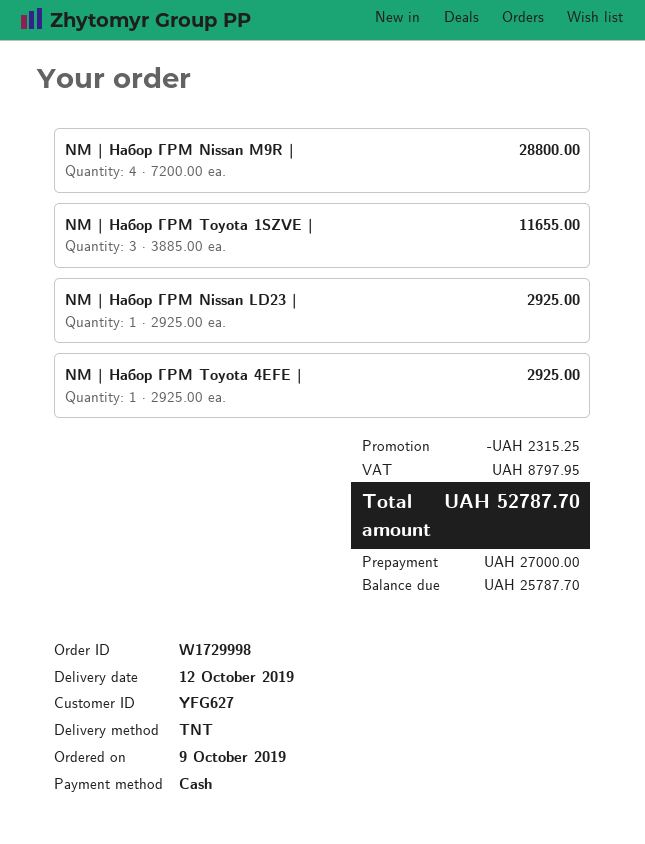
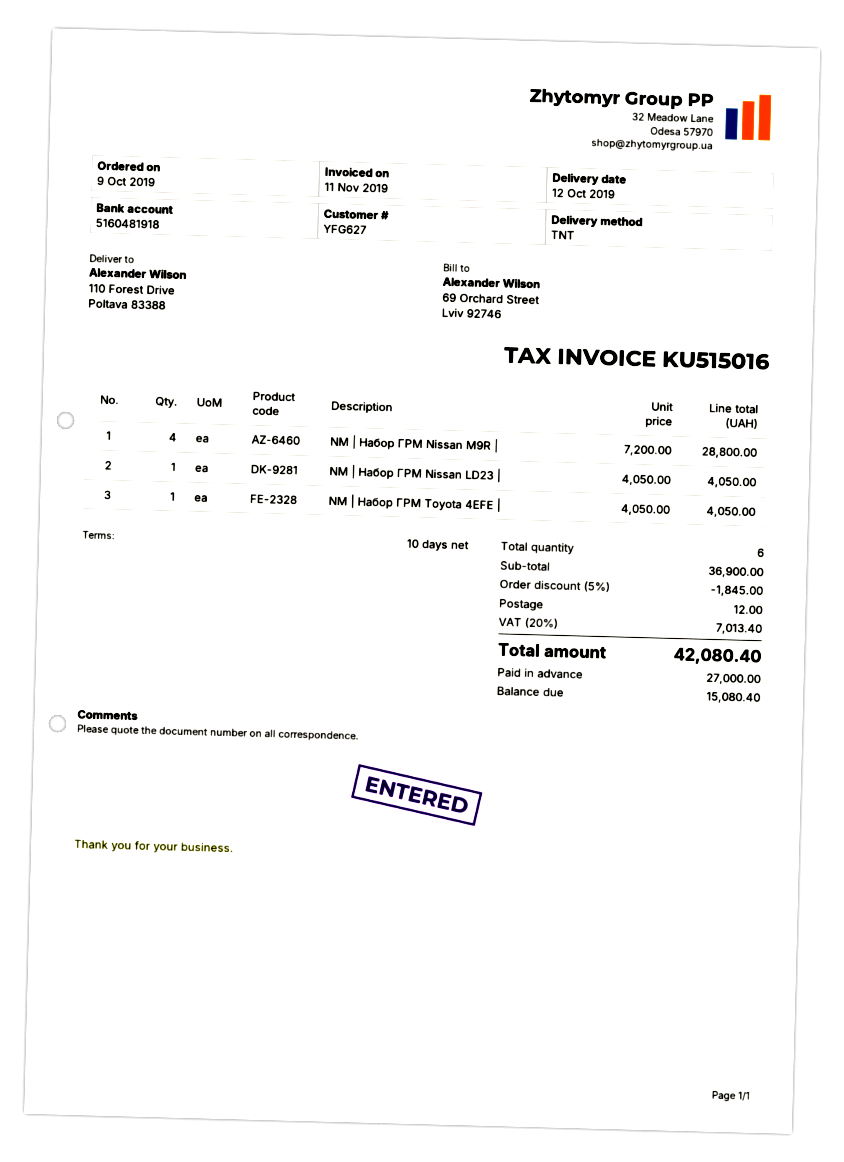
NM | Набор ГРМ Toyota 1SZVE |: 3 x 3885.00 = 11655.00 -> none
NM | Набор ГРМ Nissan LD23 |: 1 x 2925.00 = 2925.00 -> 1 x 4050.00 = 4050.00
NM | Набор ГРМ Toyota 4EFE |: 1 x 2925.00 = 2925.00 -> 1 x 4050.00 = 4050.00
discount: 2315.25 -> 1845.00
shipping: none -> 12.00
tax: 8797.95 -> 7013.40
total: 52787.70 -> 42080.40
balance: 25787.70 -> 15080.40

